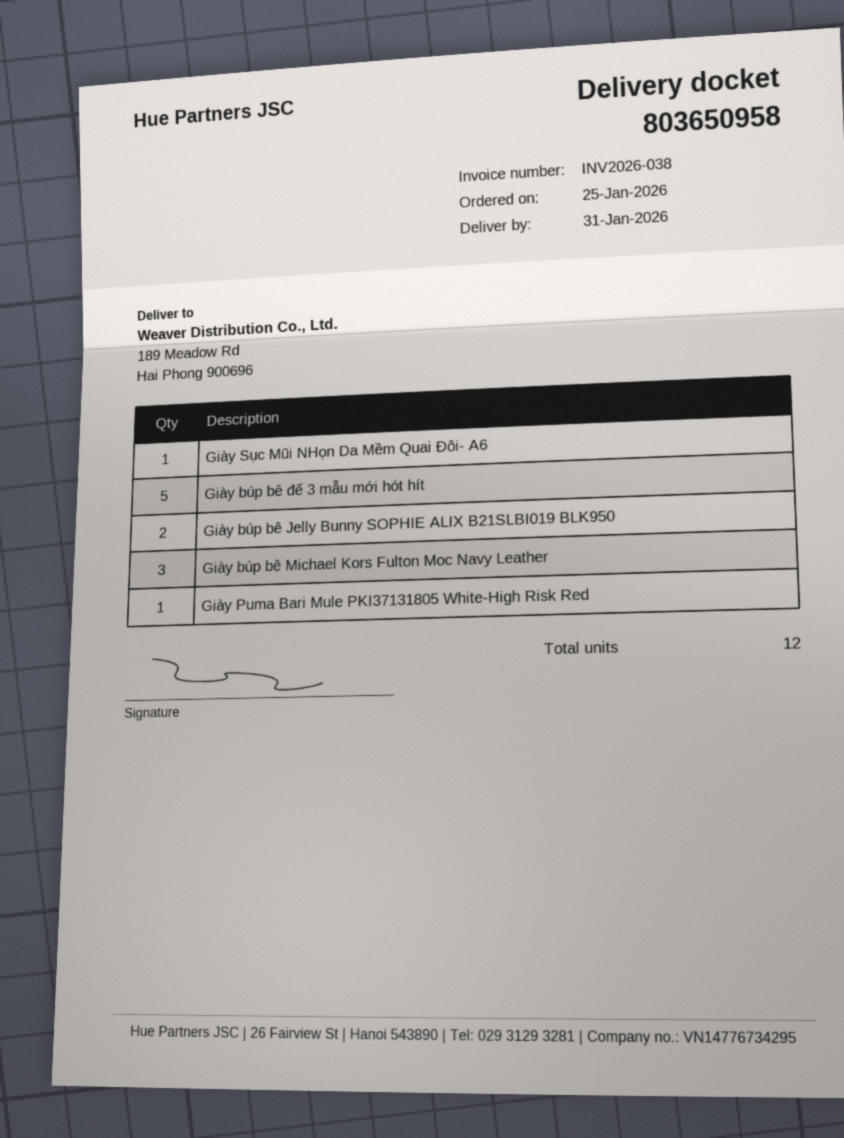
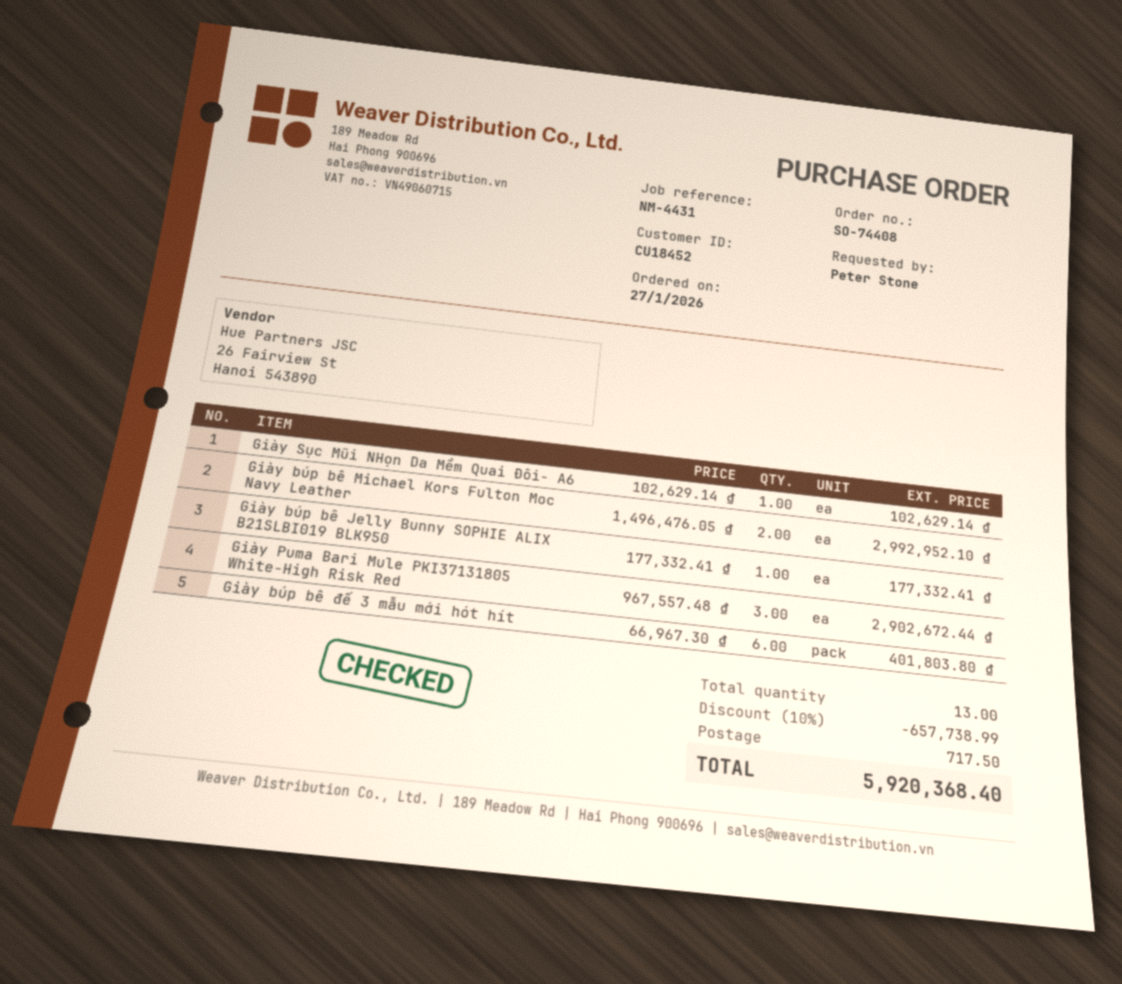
order date: 2026-01-25 -> 2026-01-27
Giày búp bê đế 3 mẫu mới hót hít: 5 -> 6
Giày búp bê Jelly Bunny SOPHIE ALIX B21SLBI019 BLK950: 2 -> 1
Giày búp bê Michael Kors Fulton Moc Navy Leather: 3 -> 2
Giày Puma Bari Mule PKI37131805 White-High Risk Red: 1 -> 3
total quantity: 12 -> 13

